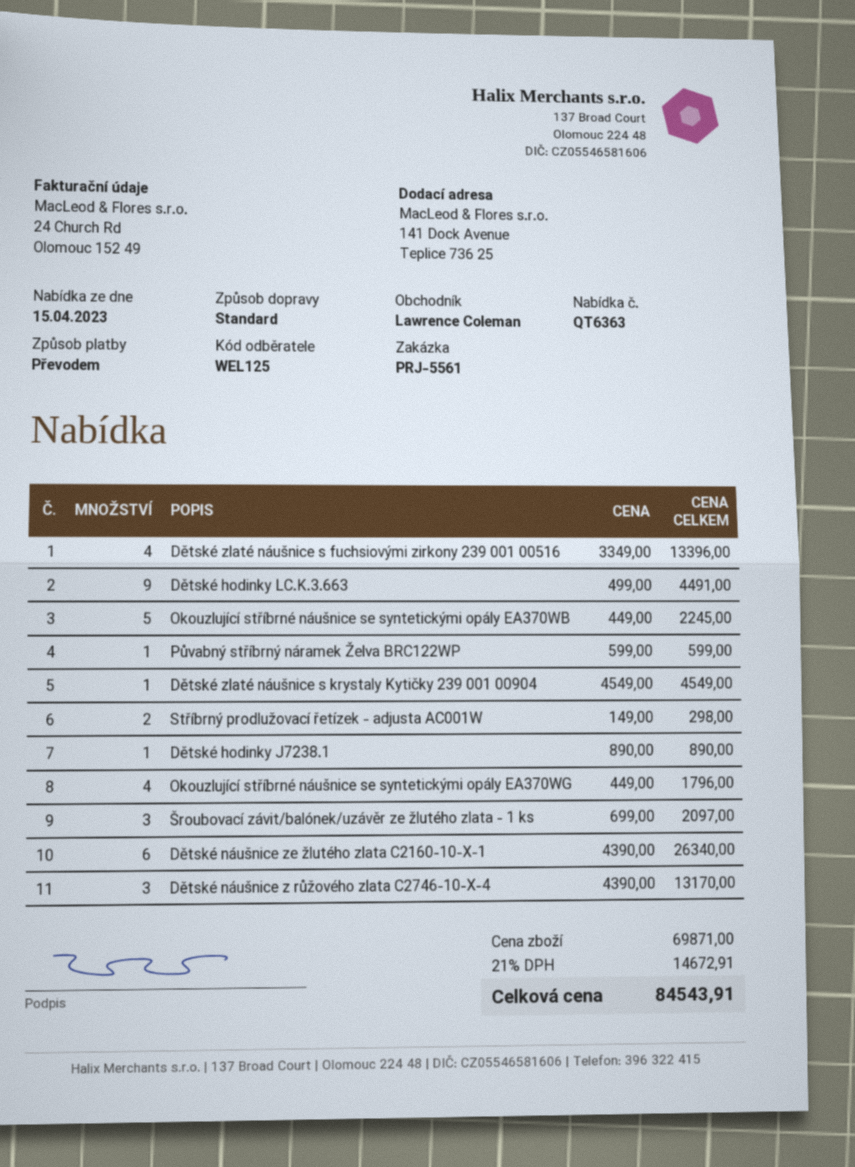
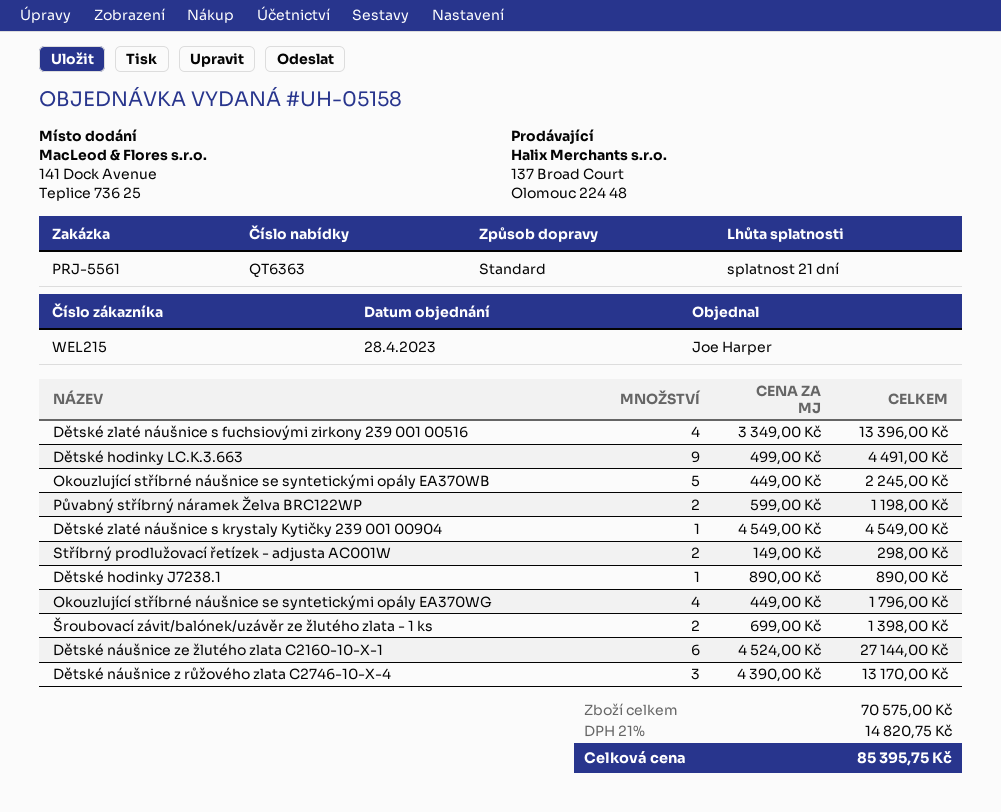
customer number: WEL125 -> WEL215
Půvabný stříbrný náramek Želva BRC122WP: 1 x 599.00 = 599.00 -> 2 x 599.00 = 1198.00
Šroubovací závit/balónek/uzávěr ze žlutého zlata - 1 ks: 3 x 699.00 = 2097.00 -> 2 x 699.00 = 1398.00
Dětské náušnice ze žlutého zlata C2160-10-X-1: 6 x 4390.00 = 26340.00 -> 6 x 4524.00 = 27144.00
subtotal: 69871.00 -> 70575.00
tax: 21% = 14672.91 -> 21% = 14820.75
total: 84543.91 -> 85395.75

